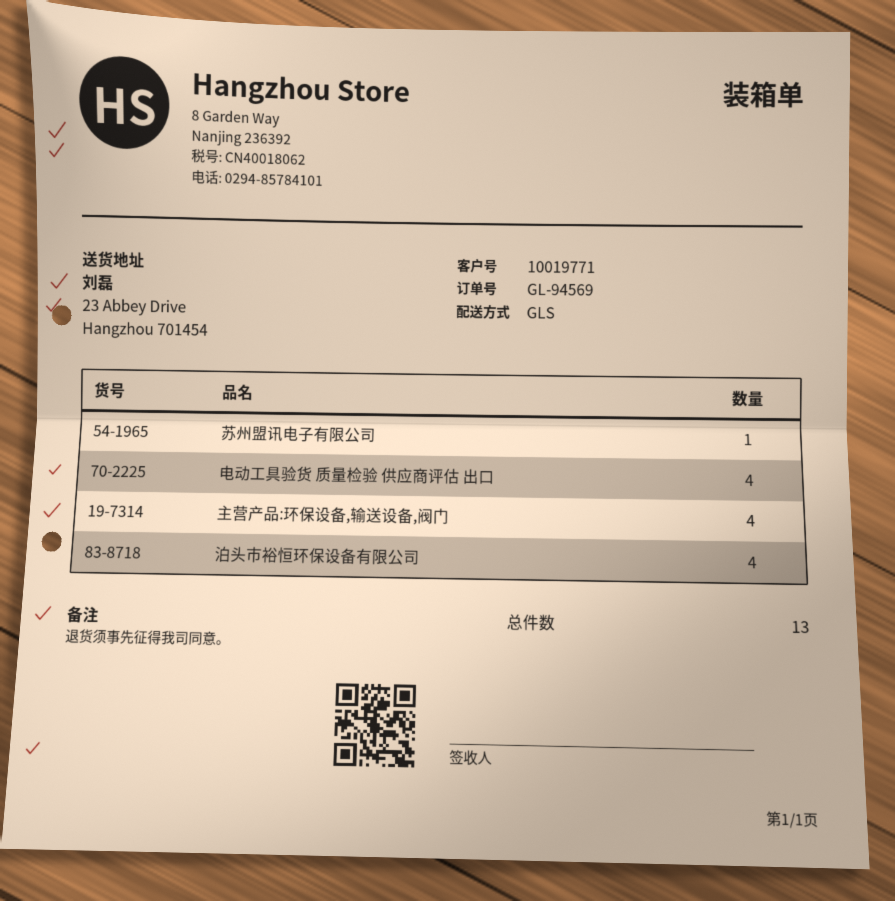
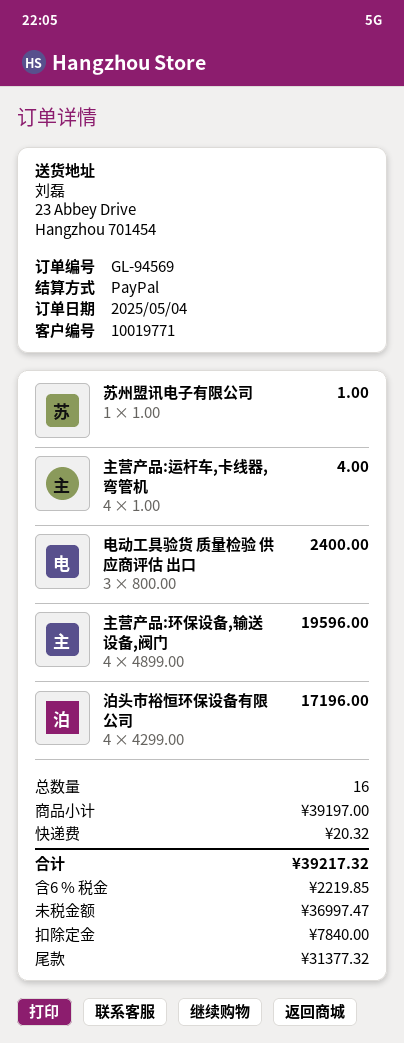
电动工具验货 质量检验 供应商评估 出口: 4 -> 3
主营产品:运杆车,卡线器,弯管机: none -> 4
total quantity: 13 -> 16

